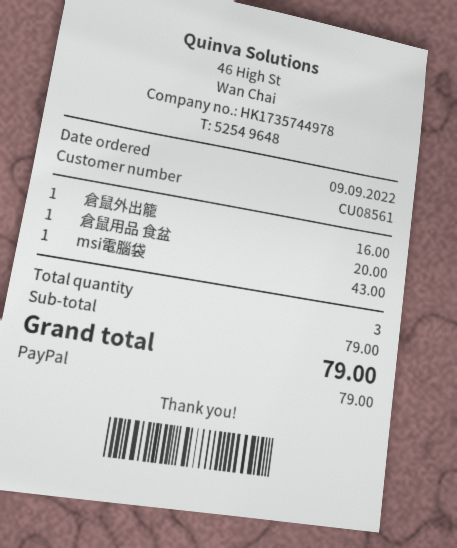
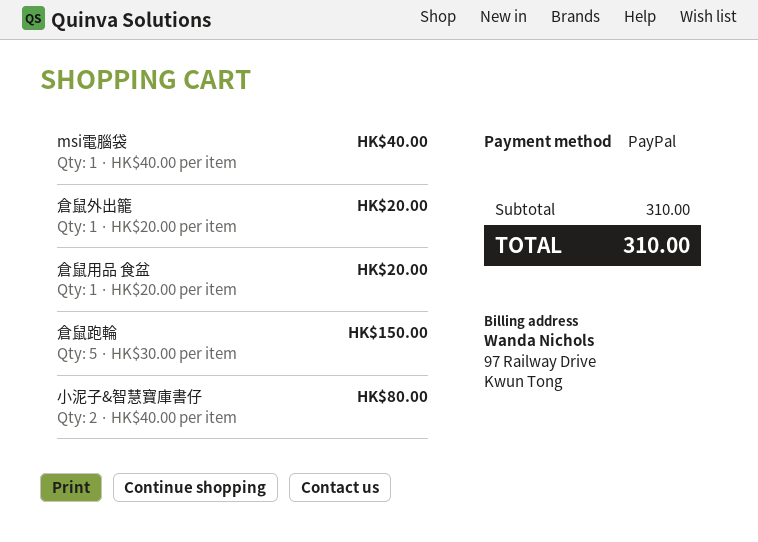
倉鼠外出籠: 1 for 16.00 -> 1 for 20.00
msi電腦袋: 1 for 43.00 -> 1 for 40.00
倉鼠跑輪: none -> 5 for 150.00
小泥子&智慧寶庫書仔: none -> 2 for 80.00
subtotal: 79.00 -> 310.00
total: 79.00 -> 310.00

